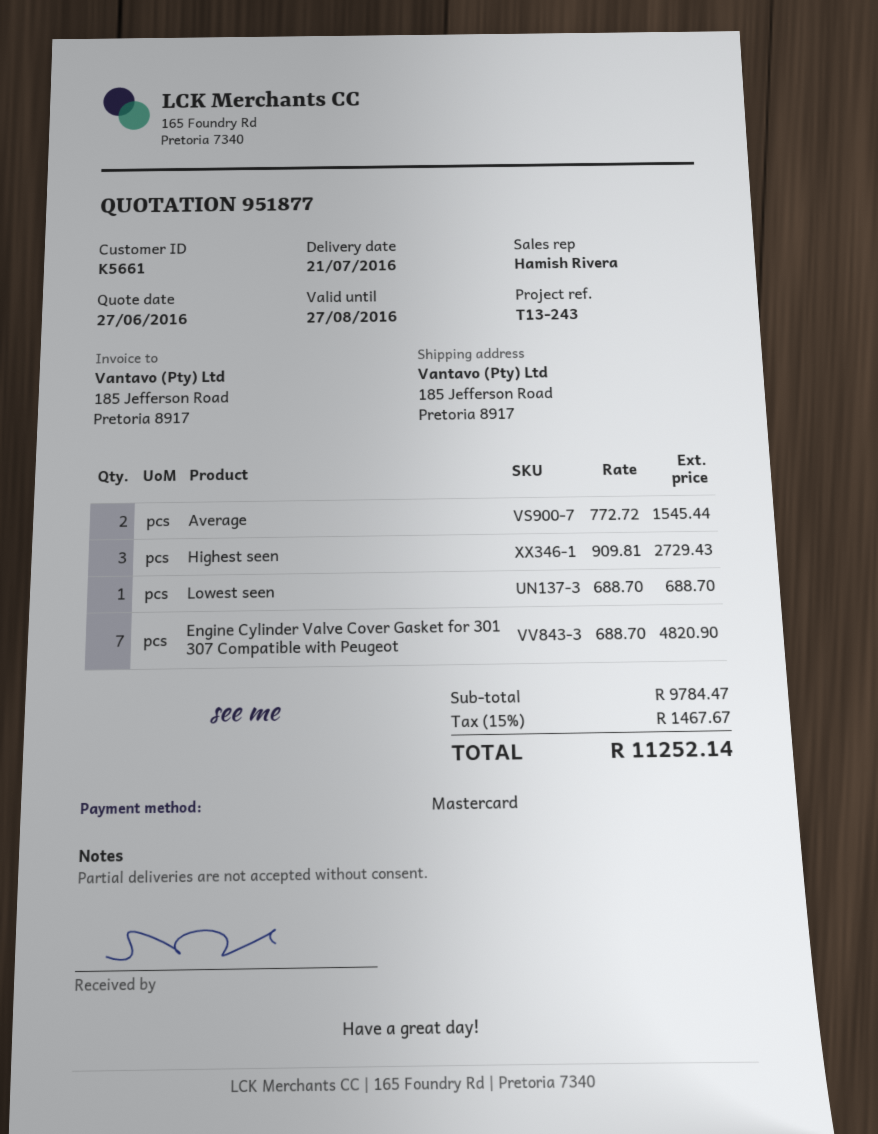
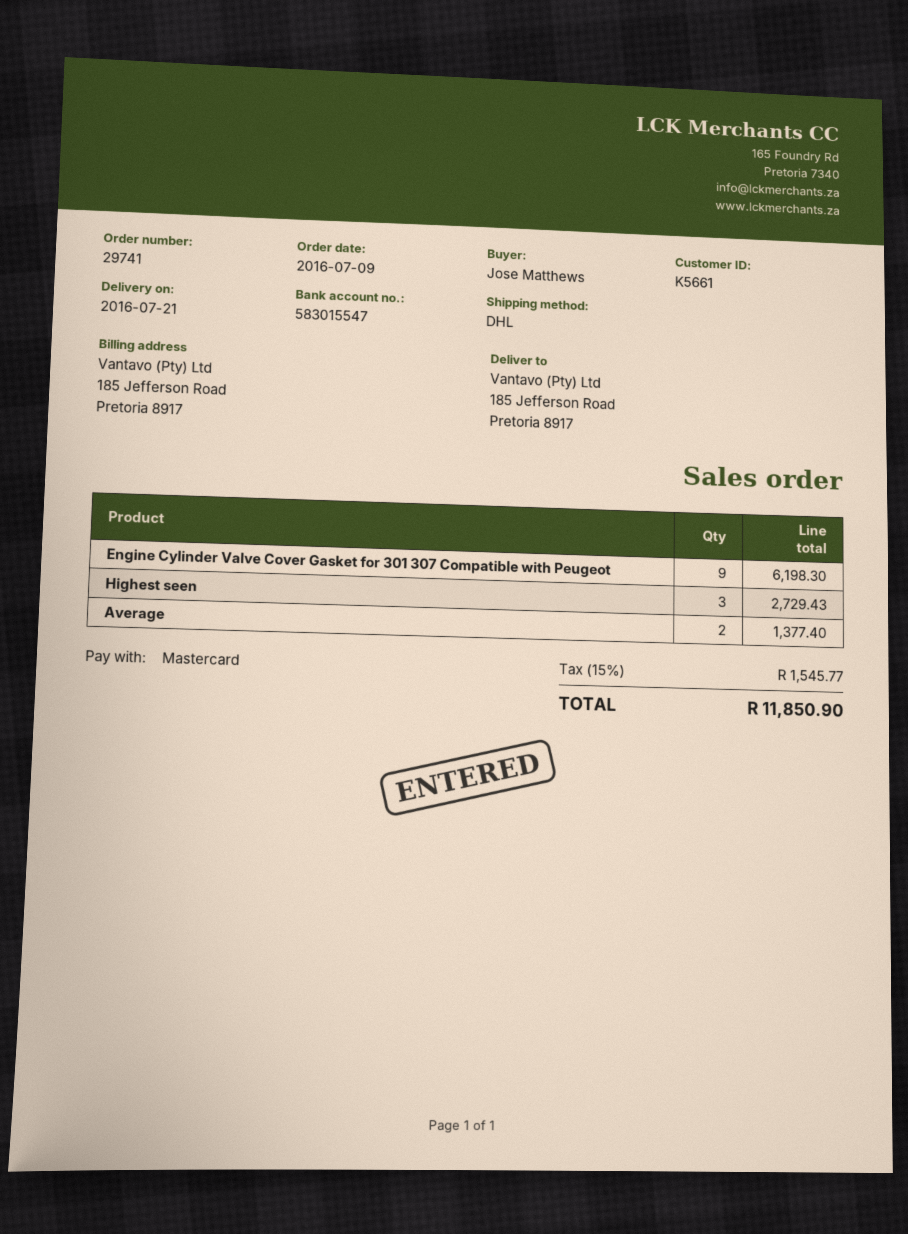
Average: 2 for 1545.44 -> 2 for 1377.40
Lowest seen: 1 for 688.70 -> none
Engine Cylinder Valve Cover Gasket for 301 307 Compatible with Peugeot: 7 for 4820.90 -> 9 for 6198.30
tax: 15% = 1467.67 -> 15% = 1545.77
total: 11252.14 -> 11850.90

